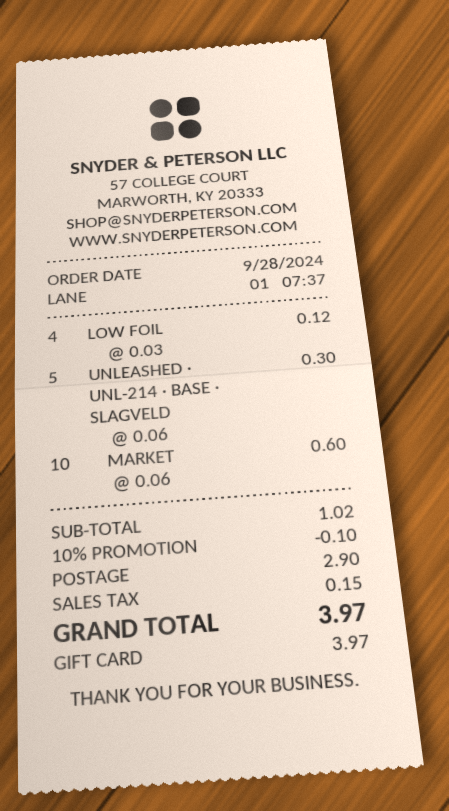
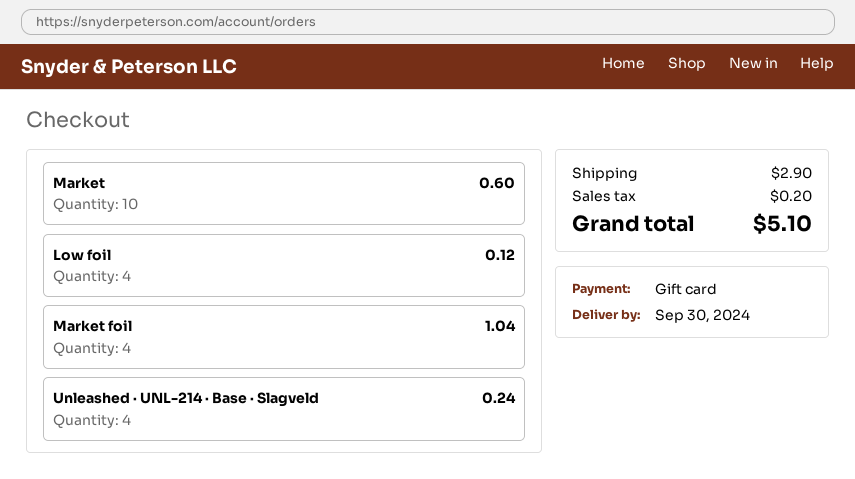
UNLEASHED · UNL-214 · BASE · SLAGVELD: 5 for 0.30 -> 4 for 0.24
Market foil: none -> 4 for 1.04
discount: 10% = 0.10 -> none
tax: 0.15 -> 0.20
total: 3.97 -> 5.10

